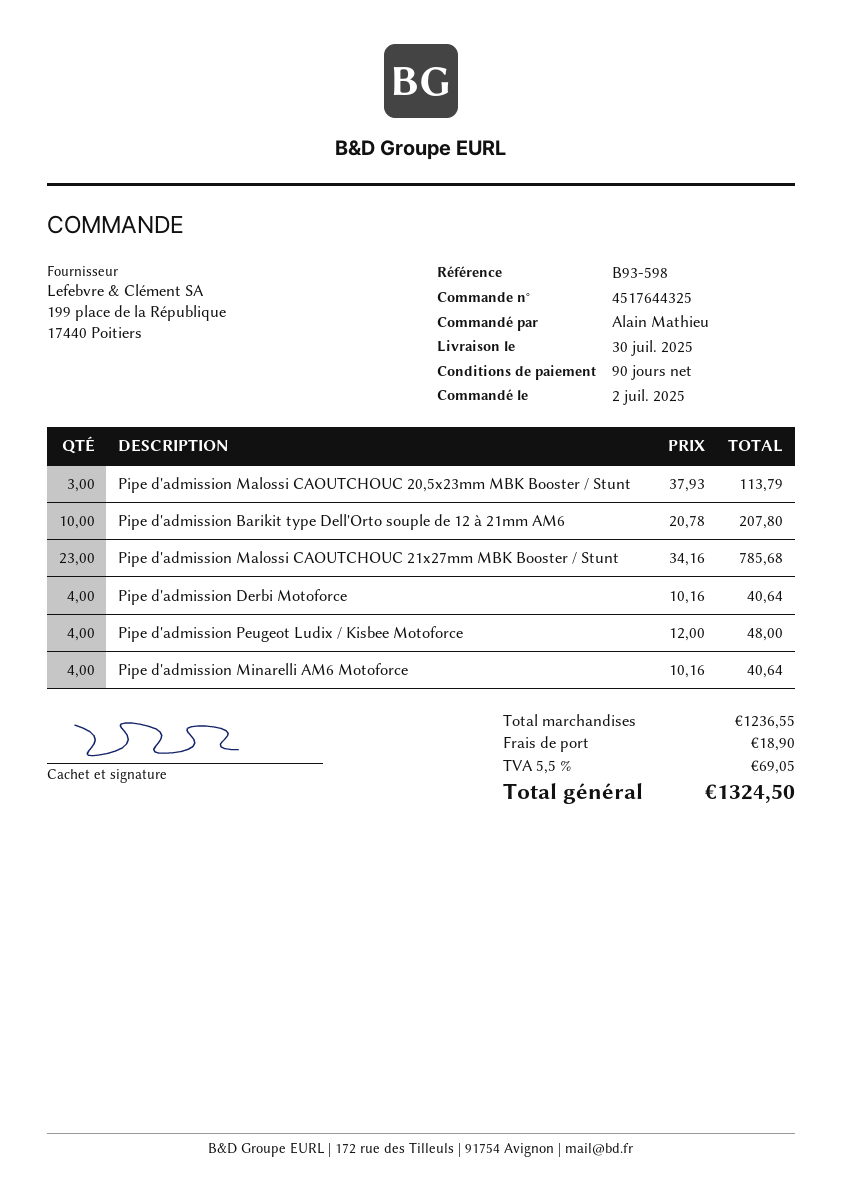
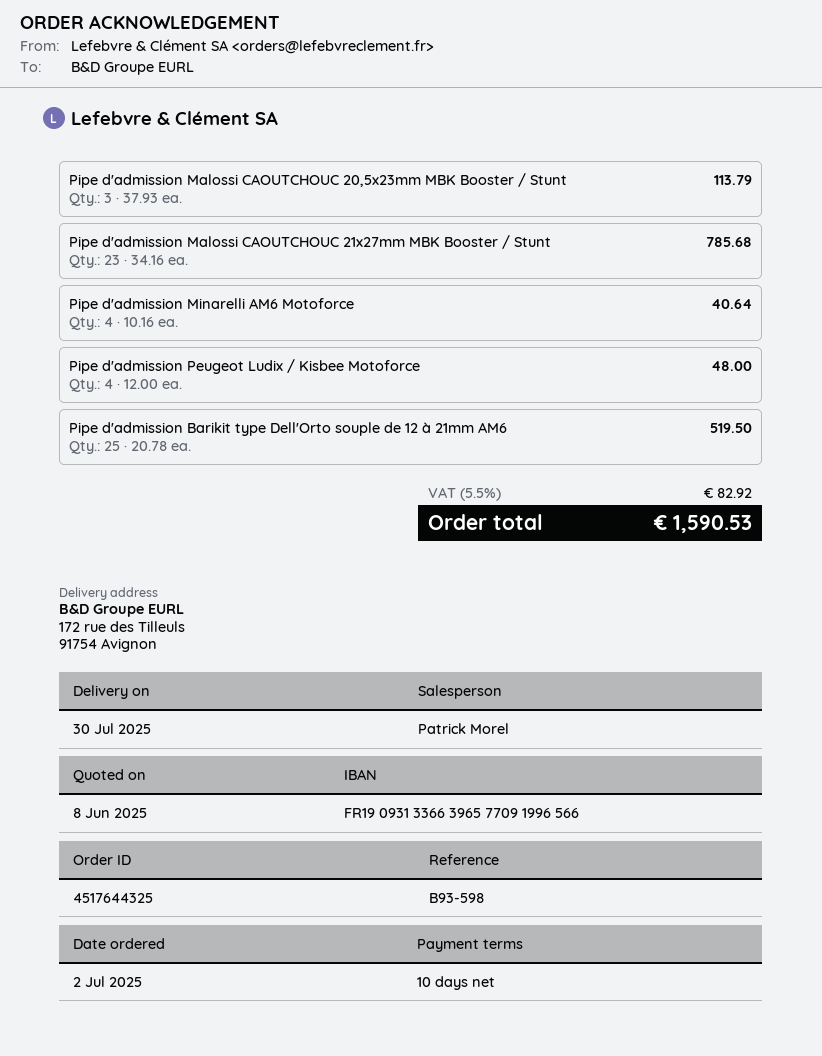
payment terms: 90 days -> 10 days
Pipe d'admission Barikit type Dell'Orto souple de 12 à 21mm AM6: 10 x 20.78 = 207.80 -> 25 x 20.78 = 519.50
Pipe d'admission Derbi Motoforce: 4 x 10.16 = 40.64 -> none
shipping: 18.90 -> none
tax: 5.5% = 69.05 -> 5.5% = 82.92
total: 1324.50 -> 1590.53

